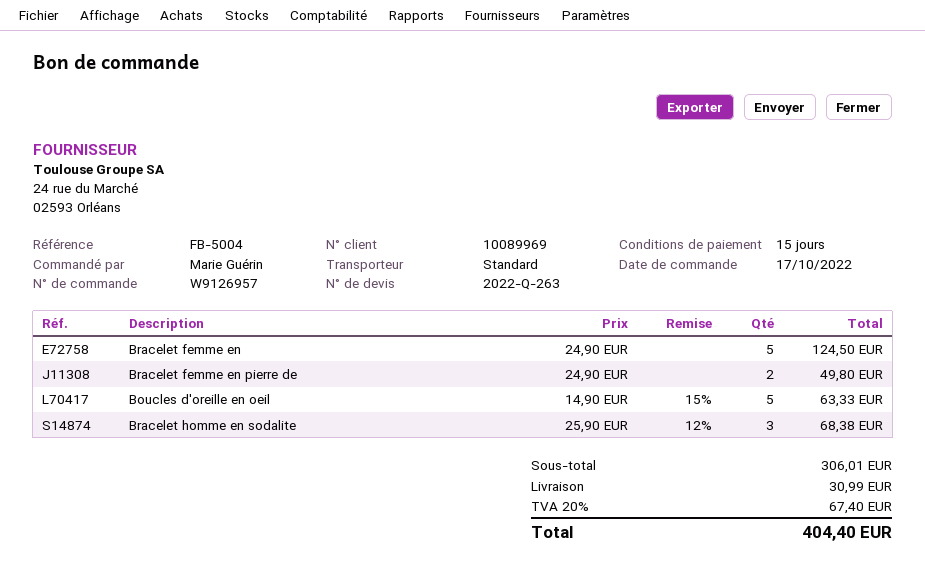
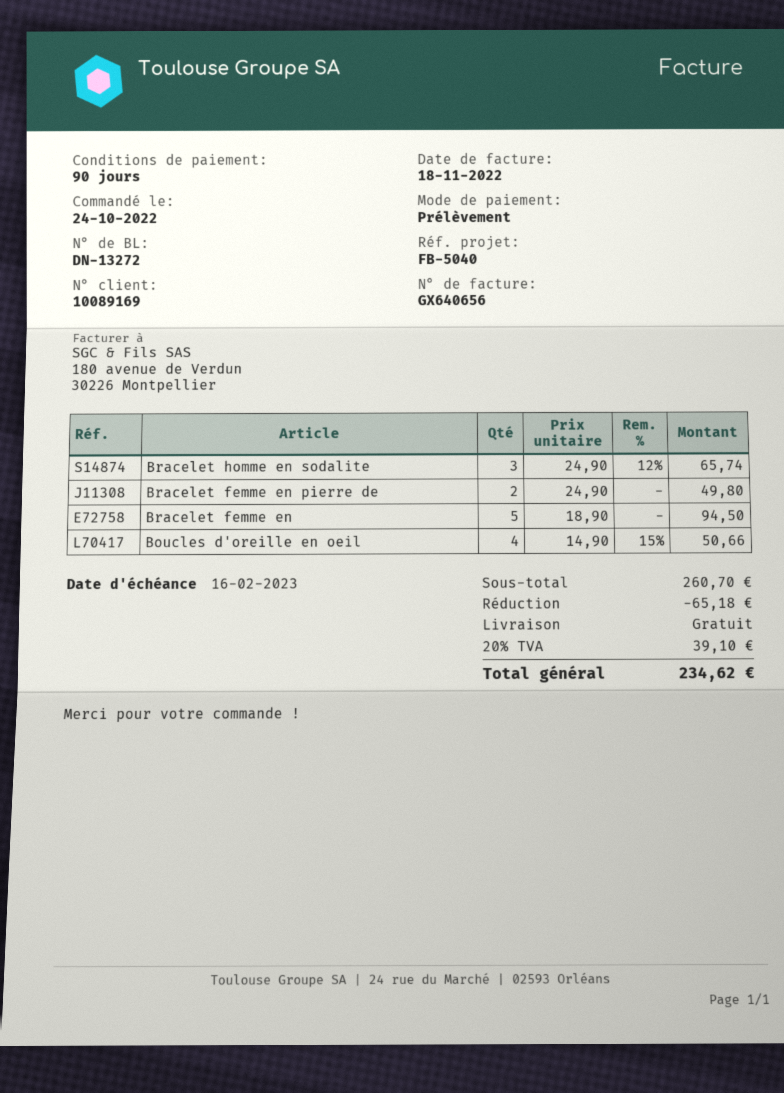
order date: 2022-10-17 -> 2022-10-24
payment terms: 15 days -> 90 days
customer number: 10089969 -> 10089169
reference: FB-5004 -> FB-5040
Bracelet femme en: 5 x 24.90 = 124.50 -> 5 x 18.90 = 94.50
Boucles d'oreille en oeil: 5 x 14.90 - 15% = 63.33 -> 4 x 14.90 - 15% = 50.66
Bracelet homme en sodalite: 3 x 25.90 - 12% = 68.38 -> 3 x 24.90 - 12% = 65.74
subtotal: 306.01 -> 260.70
discount: none -> 65.18
shipping: 30.99 -> 0.00
tax: 20% = 67.40 -> 20% = 39.10
total: 404.40 -> 234.62

